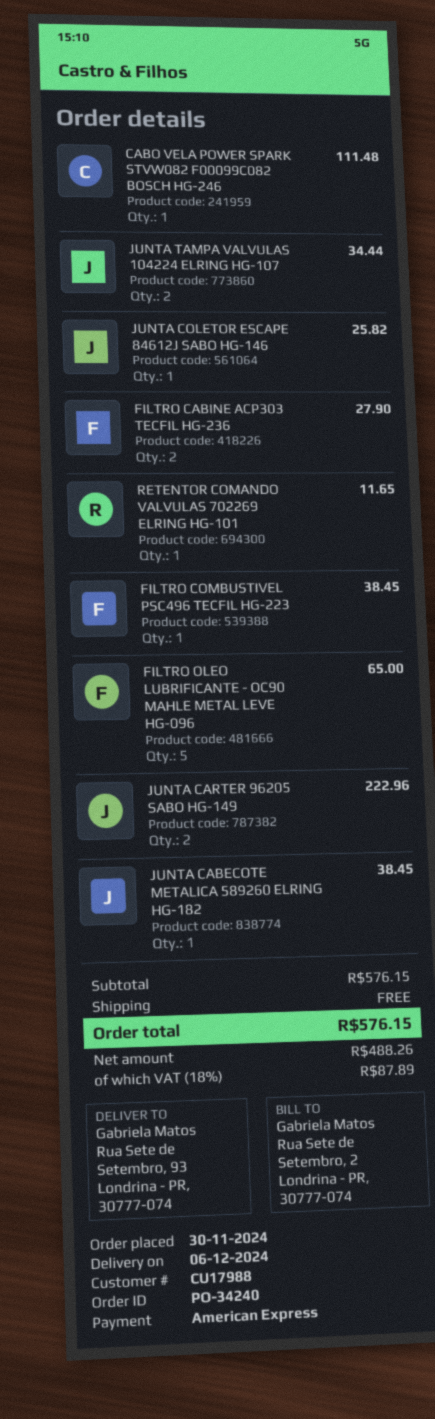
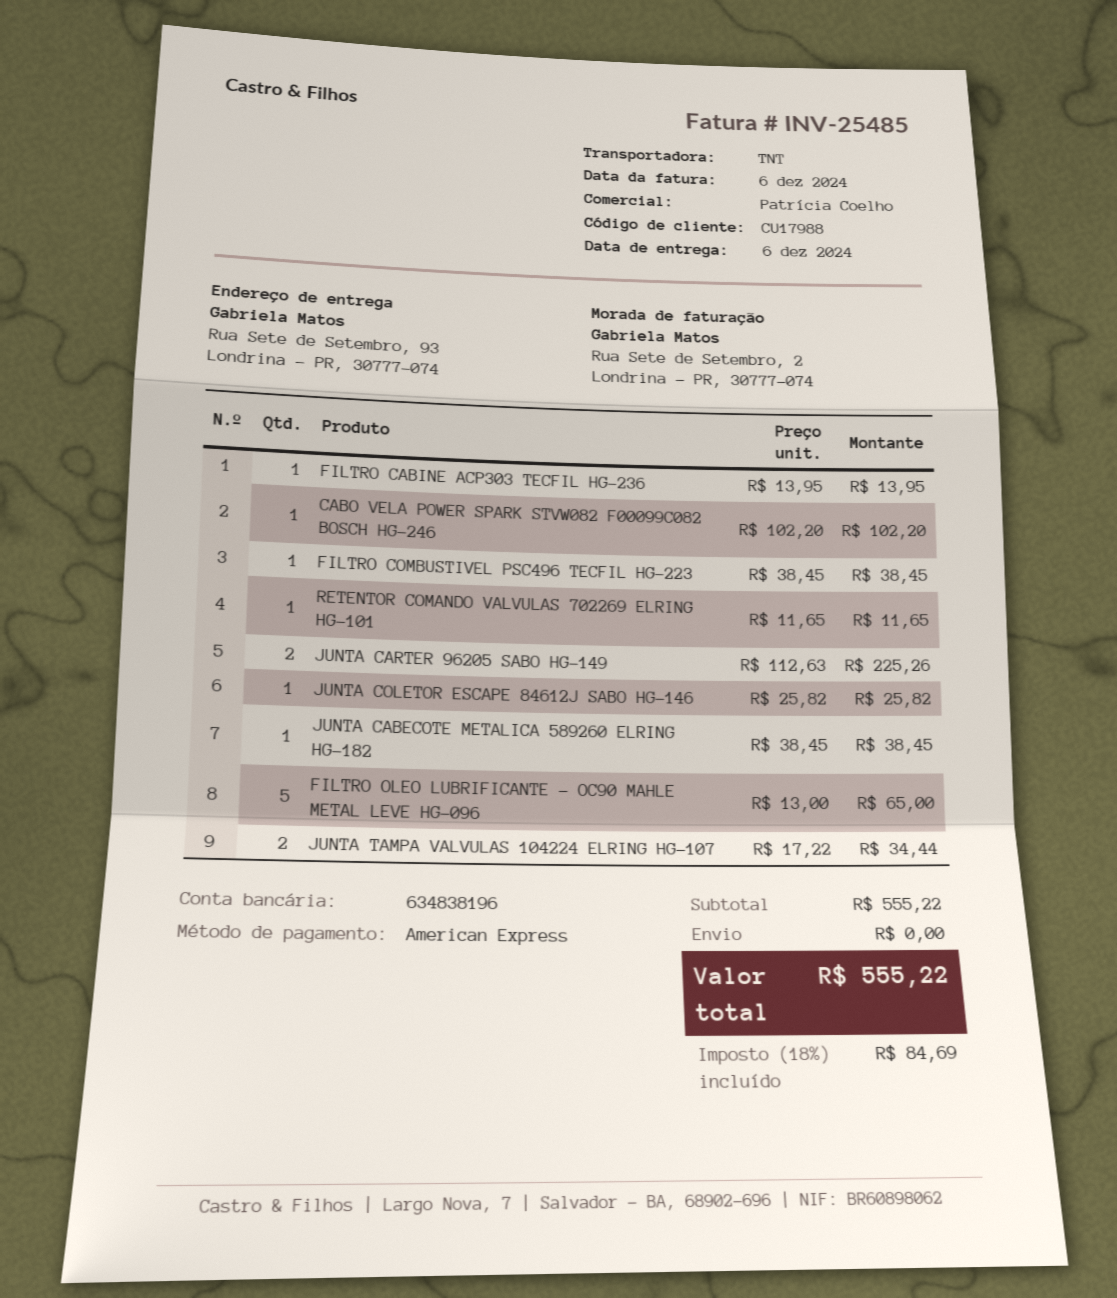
CABO VELA POWER SPARK STVW082 F00099C082 BOSCH HG-246: 1 for 111.48 -> 1 for 102.20
FILTRO CABINE ACP303 TECFIL HG-236: 2 for 27.90 -> 1 for 13.95
JUNTA CARTER 96205 SABO HG-149: 2 for 222.96 -> 2 for 225.26
subtotal: 576.15 -> 555.22
tax: 18% = 87.89 -> 18% = 84.69
total: 576.15 -> 555.22

